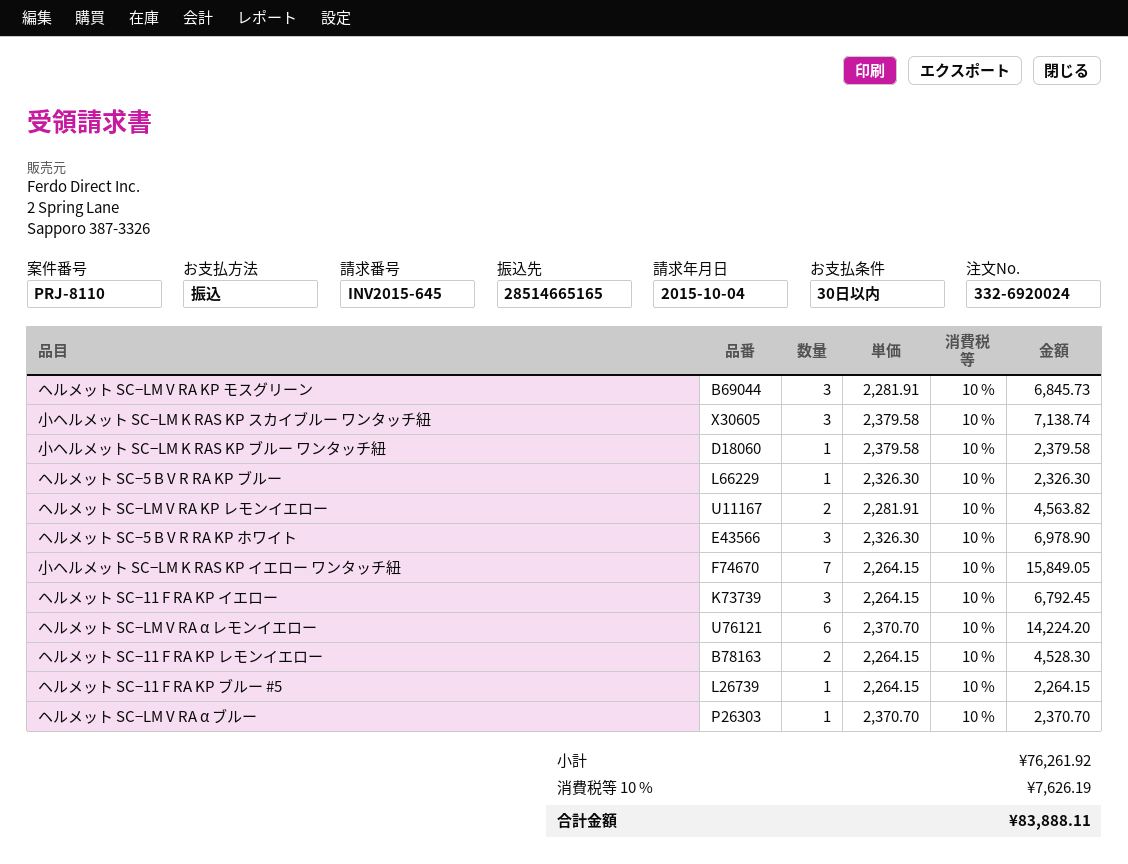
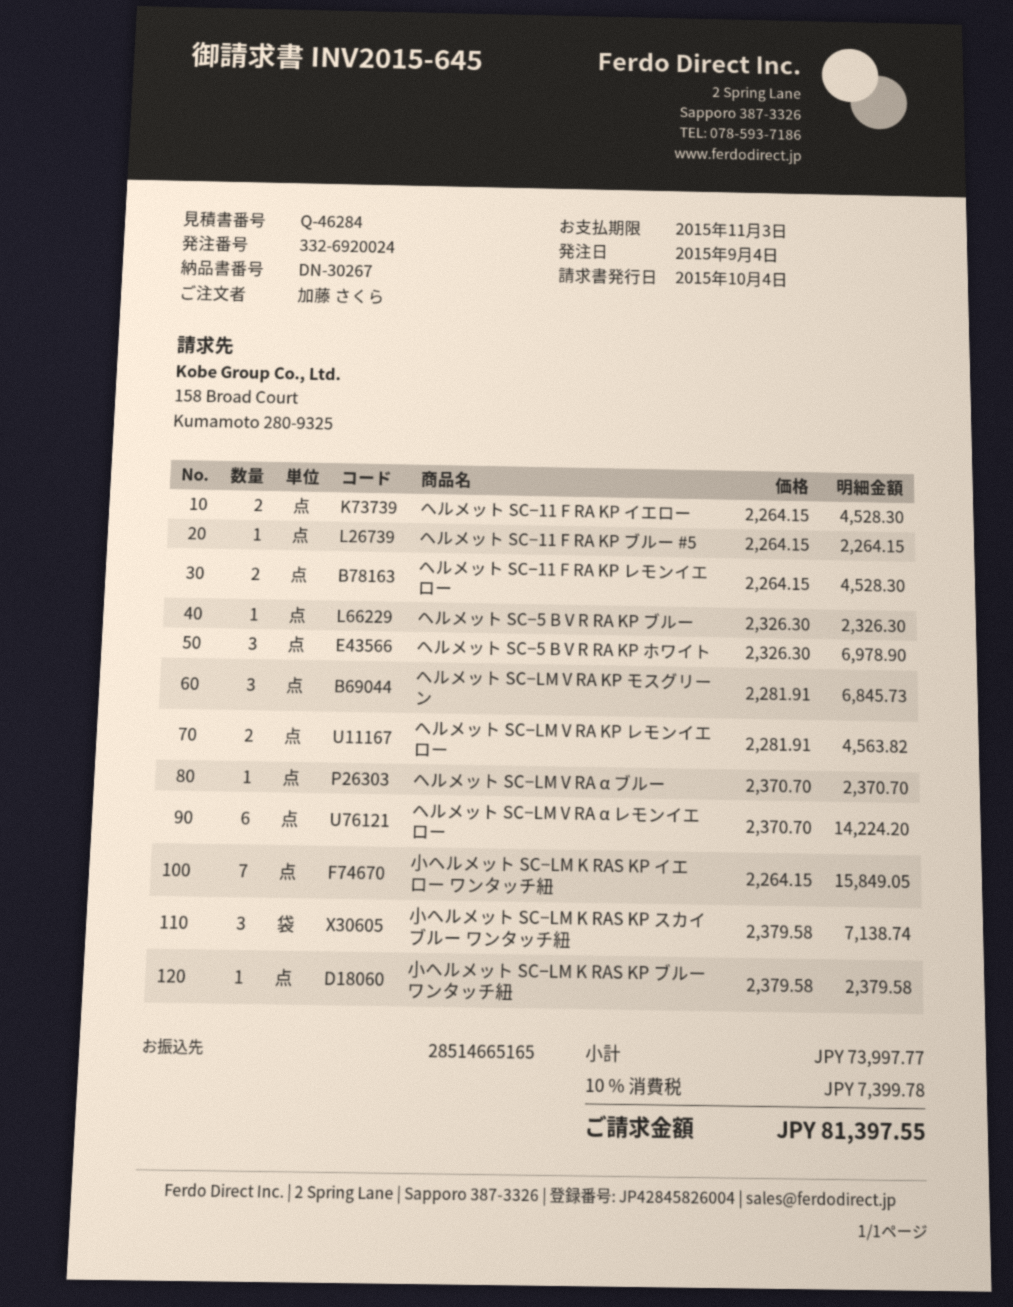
ヘルメット SC−11 F RA KP イエロー: 3 x 2264.15 = 6792.45 -> 2 x 2264.15 = 4528.30
subtotal: 76261.92 -> 73997.77
tax: 10% = 7626.19 -> 10% = 7399.78
total: 83888.11 -> 81397.55

